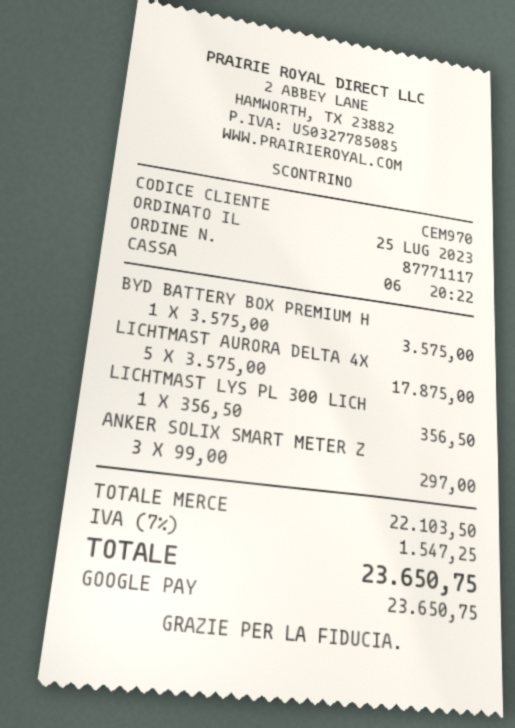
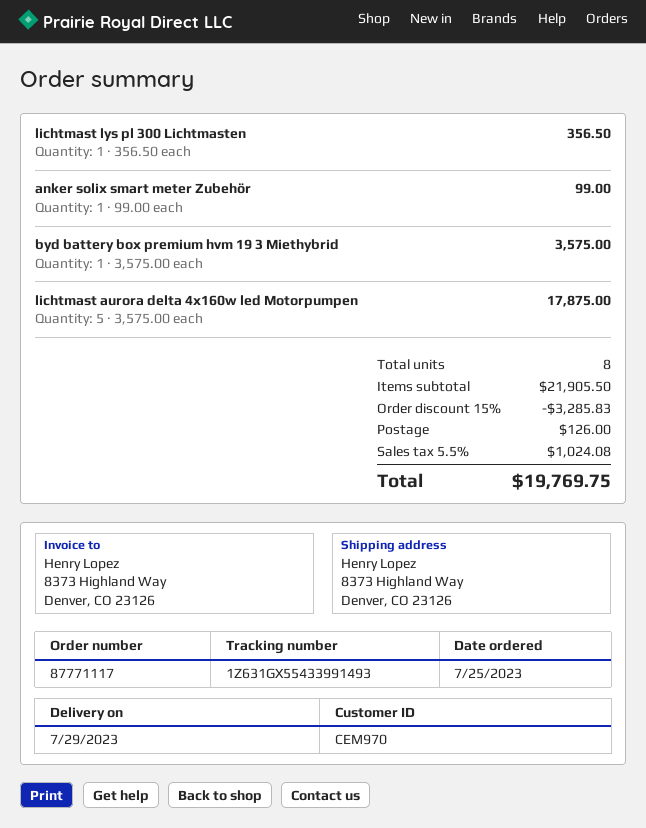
ANKER SOLIX SMART METER Z: 3 x 99.00 = 297.00 -> 1 x 99.00 = 99.00
subtotal: 22103.50 -> 21905.50
discount: none -> 15% = 3285.83
shipping: none -> 126.00
tax: 7% = 1547.25 -> 5.5% = 1024.08
total: 23650.75 -> 19769.75

